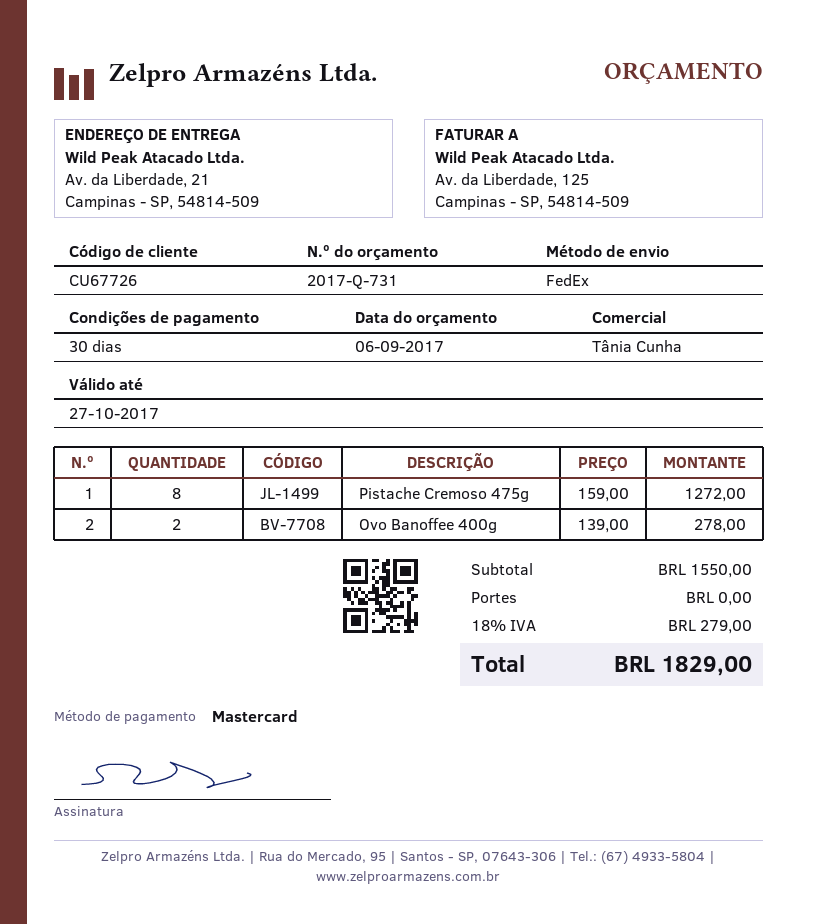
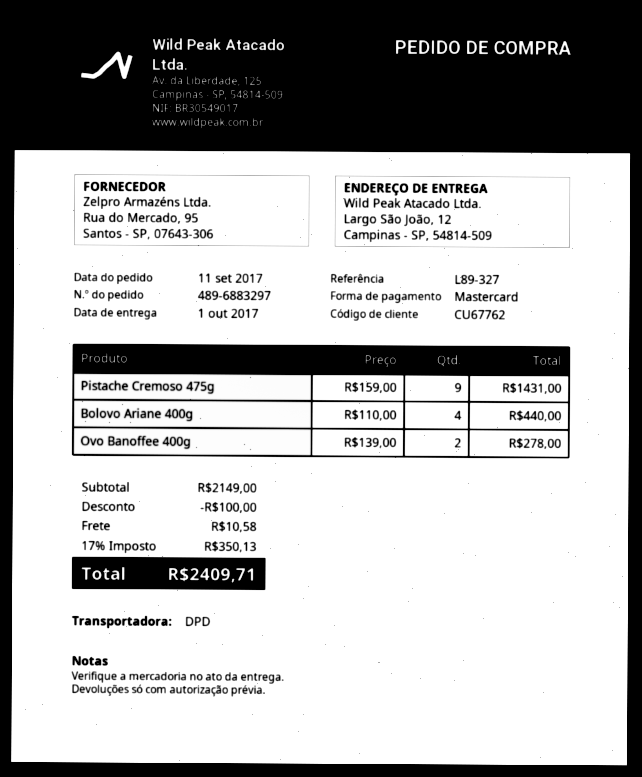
customer number: CU67726 -> CU67762
shipping method: FedEx -> DPD
ship to: Av. da Liberdade, 21, Campinas - SP, 54814-509 -> Largo São João, 12, Campinas - SP, 54814-509
Pistache Cremoso 475g: 8 x 159.00 = 1272.00 -> 9 x 159.00 = 1431.00
Bolovo Ariane 400g: none -> 4 x 110.00 = 440.00
subtotal: 1550.00 -> 2149.00
discount: none -> 100.00
shipping: 0.00 -> 10.58
tax: 18% = 279.00 -> 17% = 350.13
total: 1829.00 -> 2409.71

